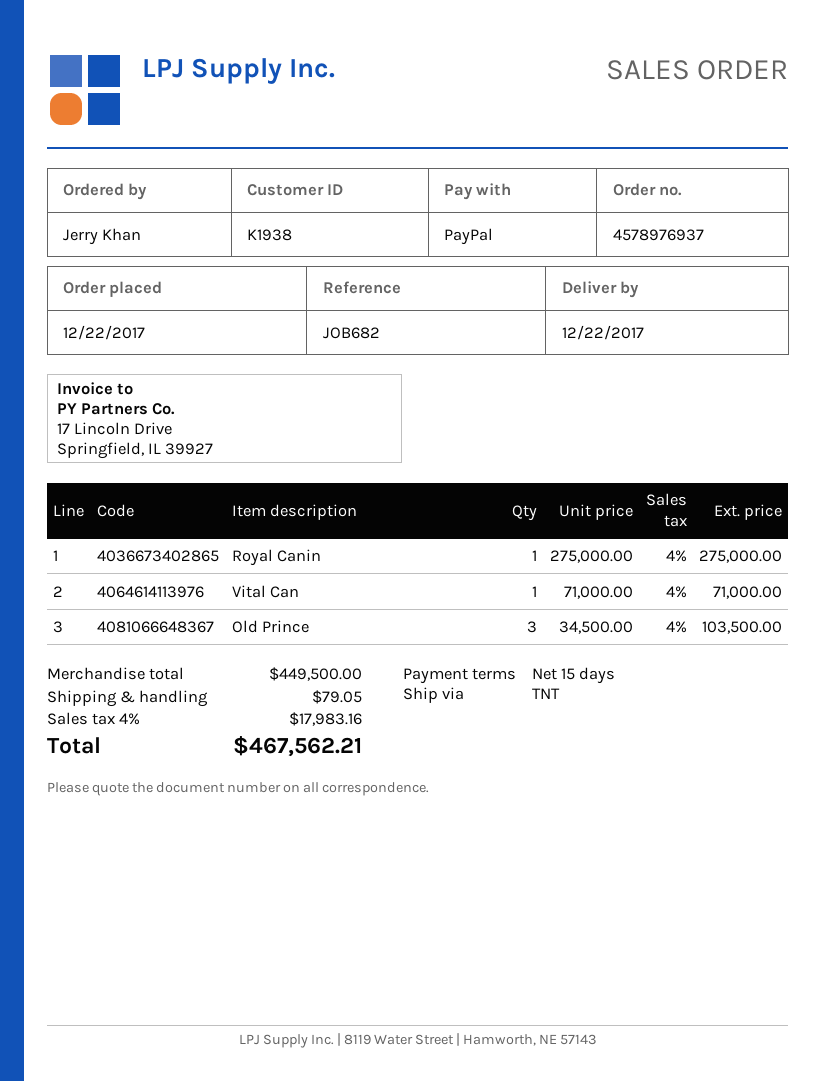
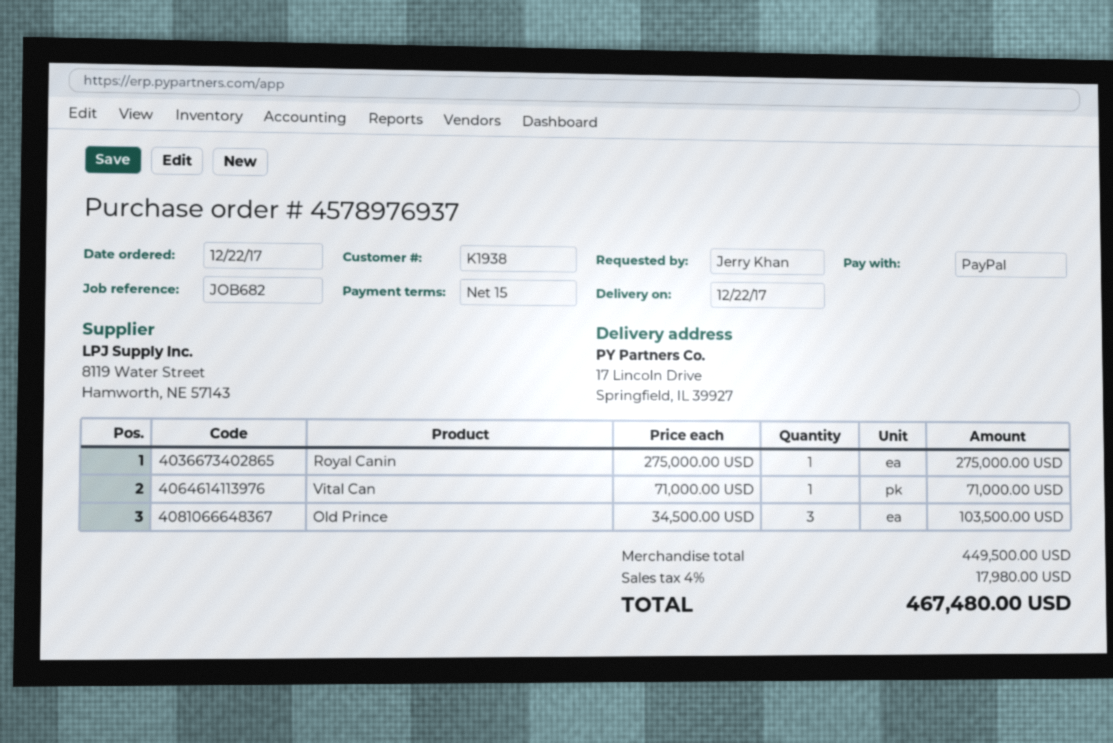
shipping: 79.05 -> none
tax: 4% = 17983.16 -> 4% = 17980.00
total: 467562.21 -> 467480.00

